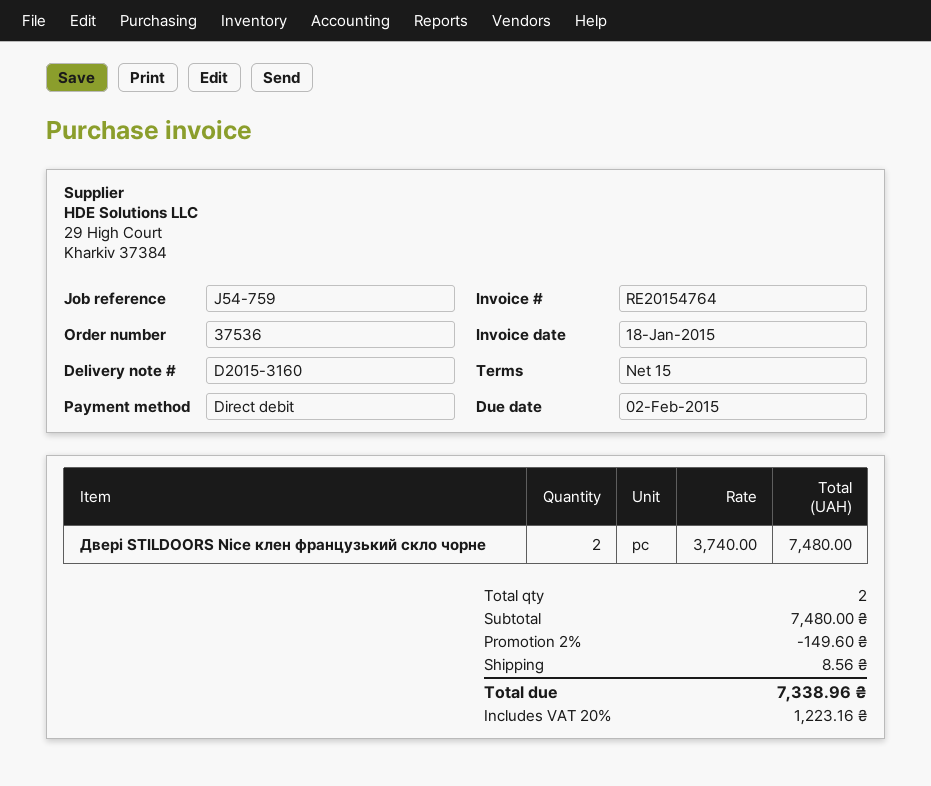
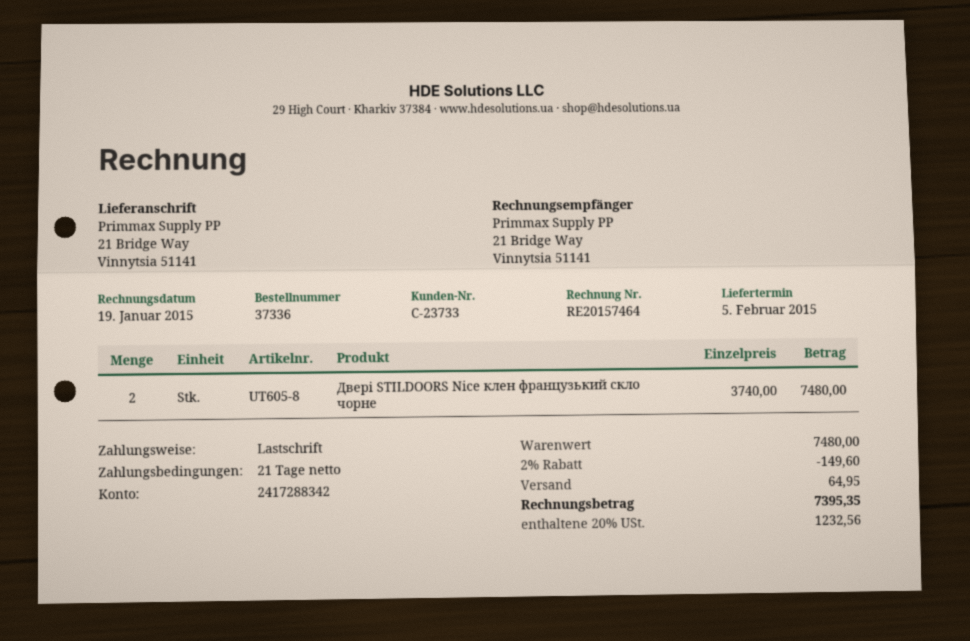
order number: 37536 -> 37336
invoice number: RE20154764 -> RE20157464
invoice date: 2015-01-18 -> 2015-01-19
payment terms: 15 days -> 21 days
shipping: 8.56 -> 64.95
tax: 20% = 1223.16 -> 20% = 1232.56
total: 7338.96 -> 7395.35

